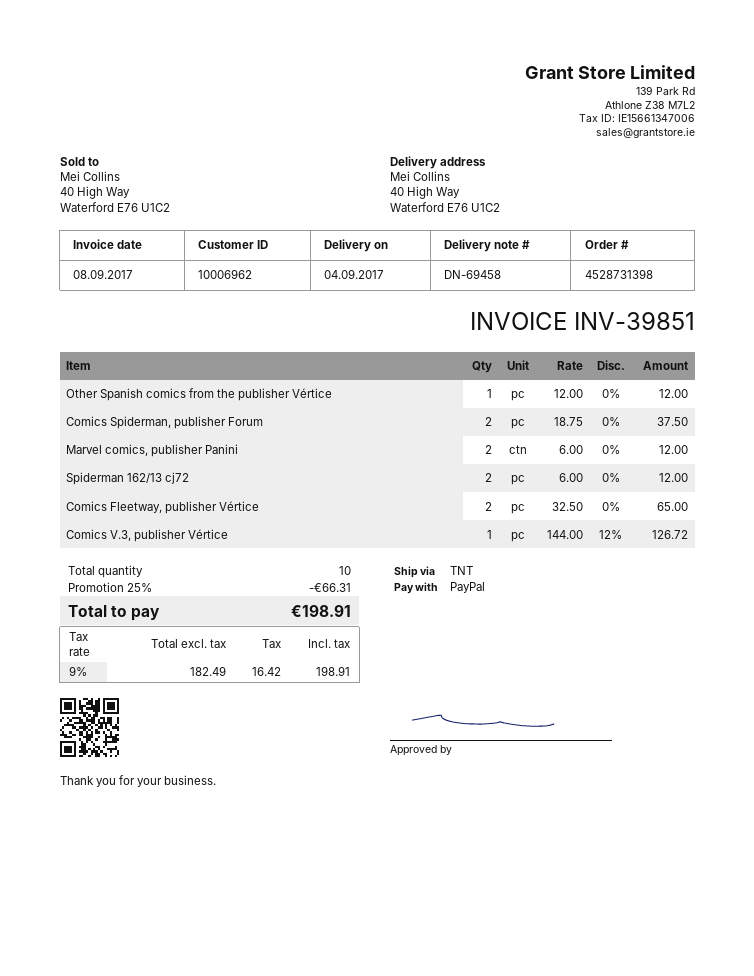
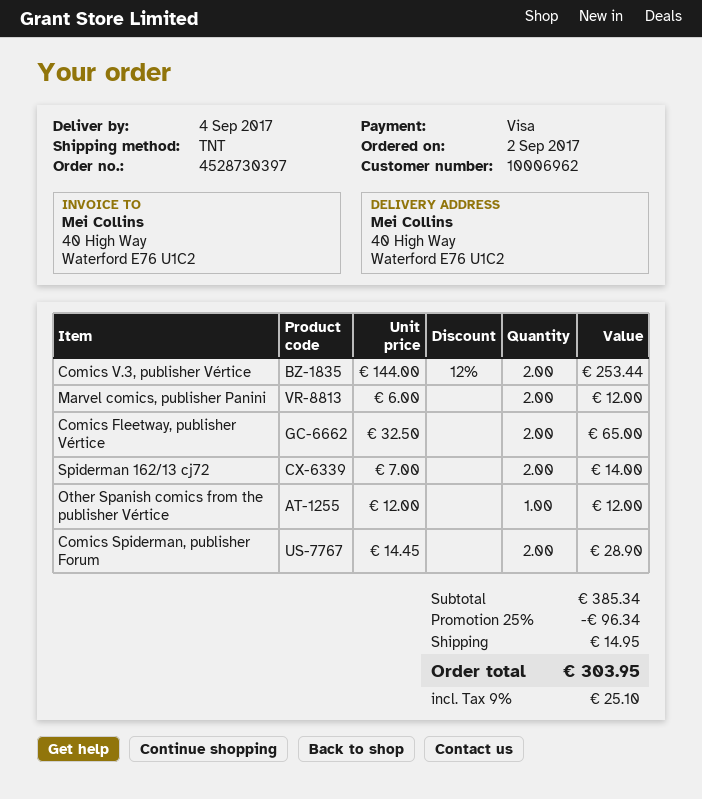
order number: 4528731398 -> 4528730397
payment method: PayPal -> Visa
Comics Spiderman, publisher Forum: 2 x 18.75 = 37.50 -> 2 x 14.45 = 28.90
Spiderman 162/13 cj72: 2 x 6.00 = 12.00 -> 2 x 7.00 = 14.00
Comics V.3, publisher Vértice: 1 x 144.00 - 12% = 126.72 -> 2 x 144.00 - 12% = 253.44
discount: 25% = 66.31 -> 25% = 96.34
shipping: none -> 14.95
tax: 9% = 16.42 -> 9% = 25.10
total: 198.91 -> 303.95

